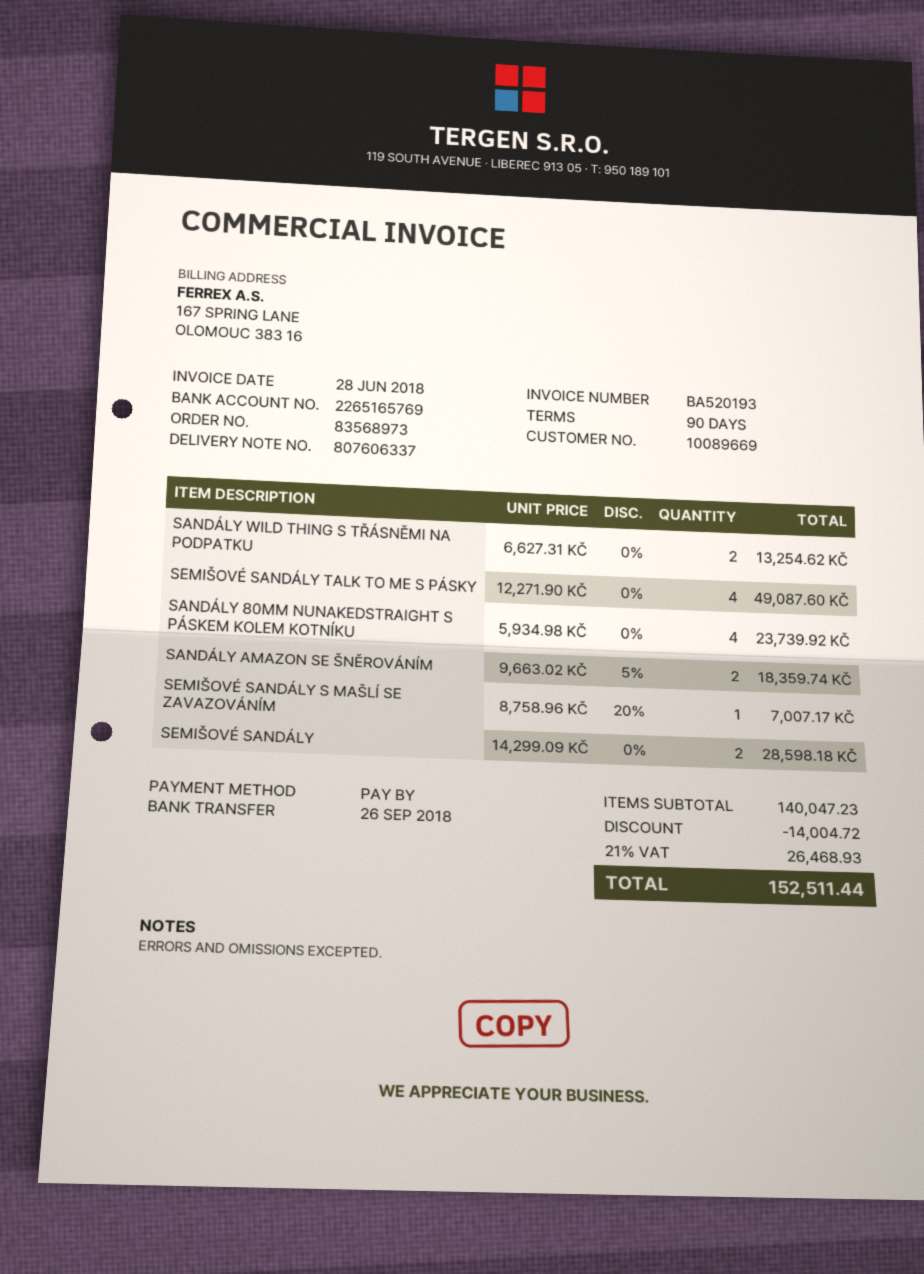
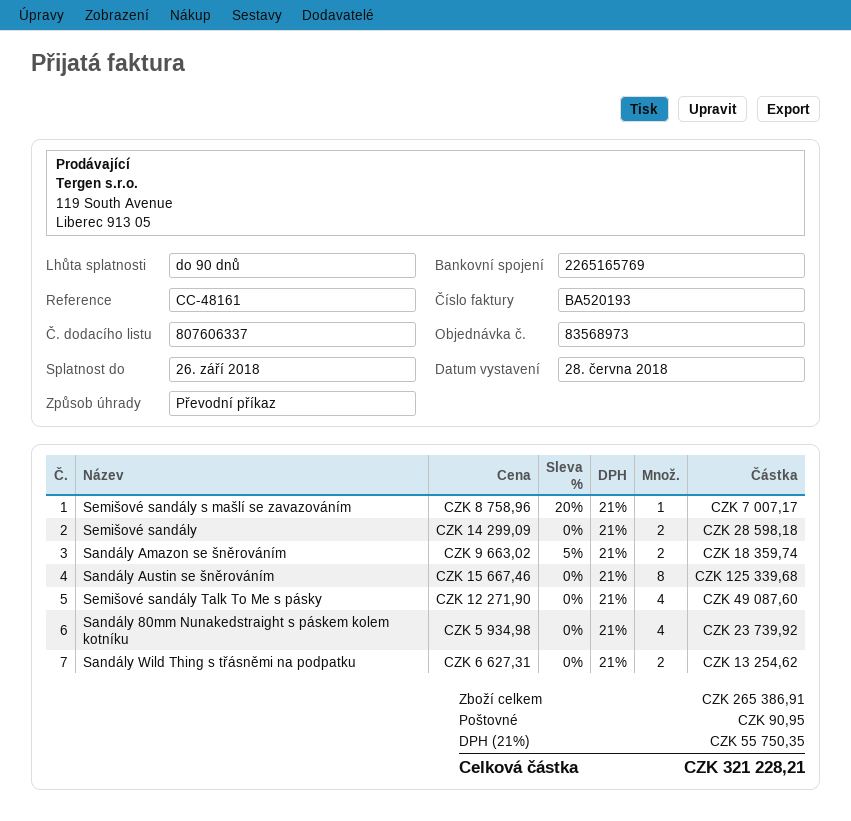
Sandály Austin se šněrováním: none -> 8 x 15667.46 = 125339.68
subtotal: 140047.23 -> 265386.91
discount: 14004.72 -> none
shipping: none -> 90.95
tax: 21% = 26468.93 -> 21% = 55750.35
total: 152511.44 -> 321228.21

